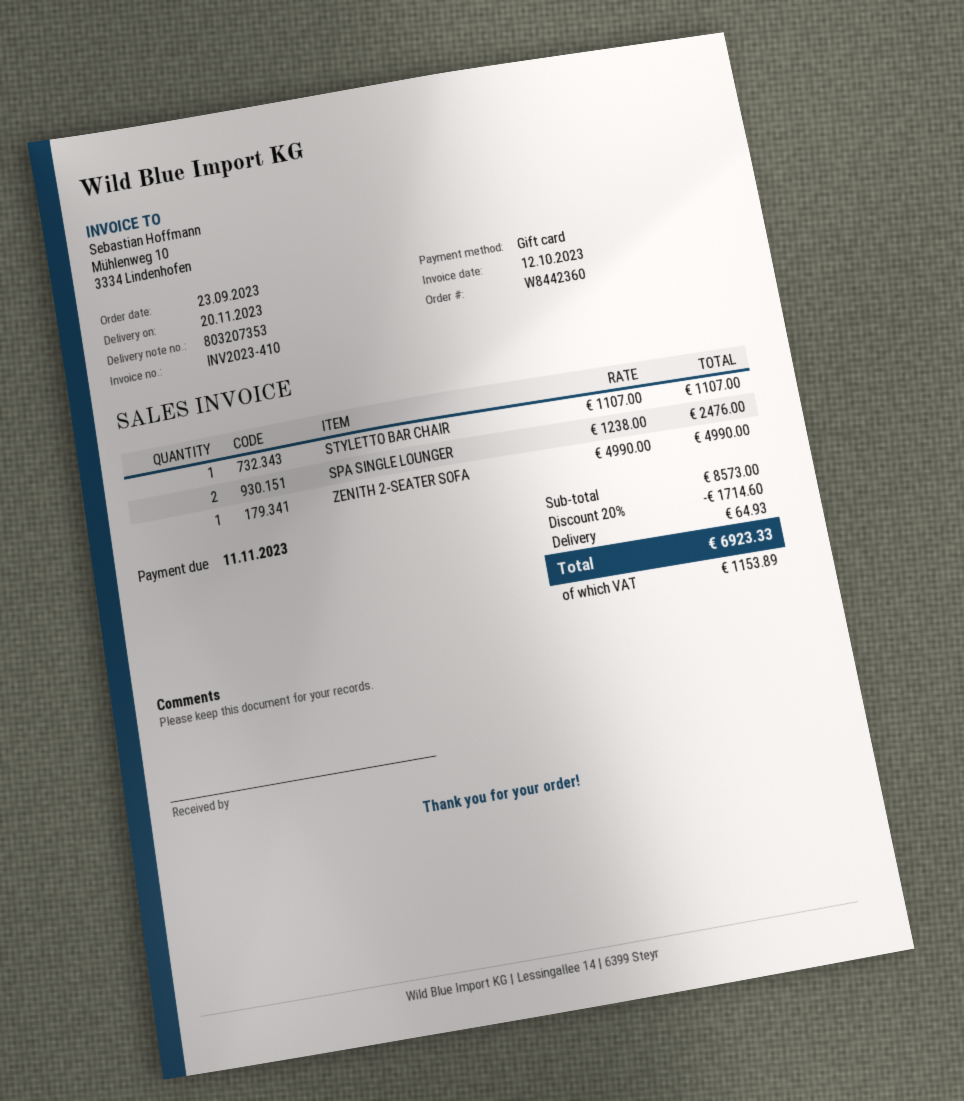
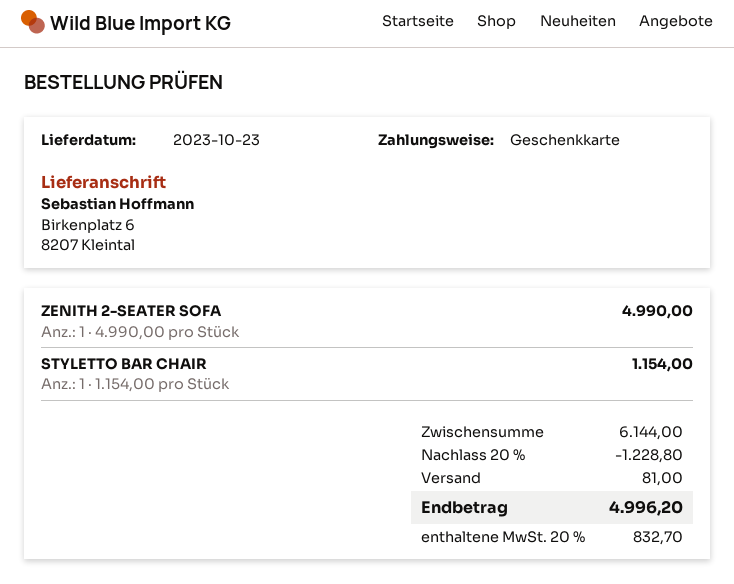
delivery date: 2023-11-20 -> 2023-10-23
STYLETTO BAR CHAIR: 1 x 1107.00 = 1107.00 -> 1 x 1154.00 = 1154.00
SPA SINGLE LOUNGER: 2 x 1238.00 = 2476.00 -> none
subtotal: 8573.00 -> 6144.00
discount: 20% = 1714.60 -> 20% = 1228.80
shipping: 64.93 -> 81.00
tax: 1153.89 -> 832.70
total: 6923.33 -> 4996.20

